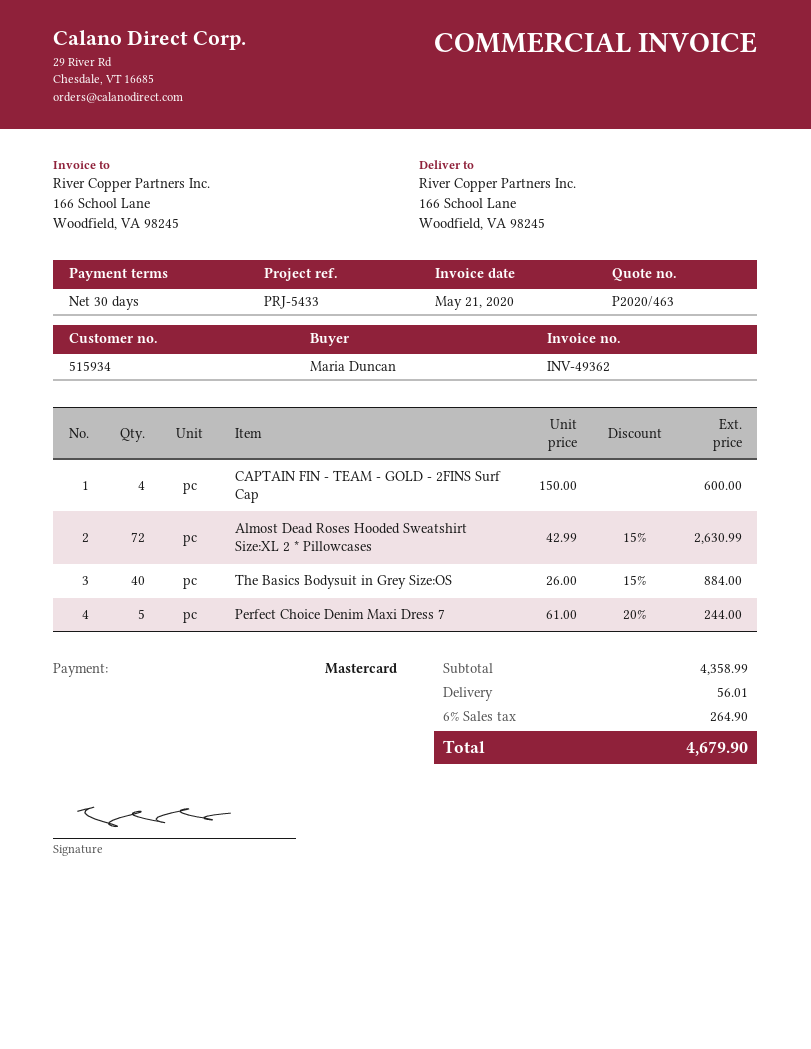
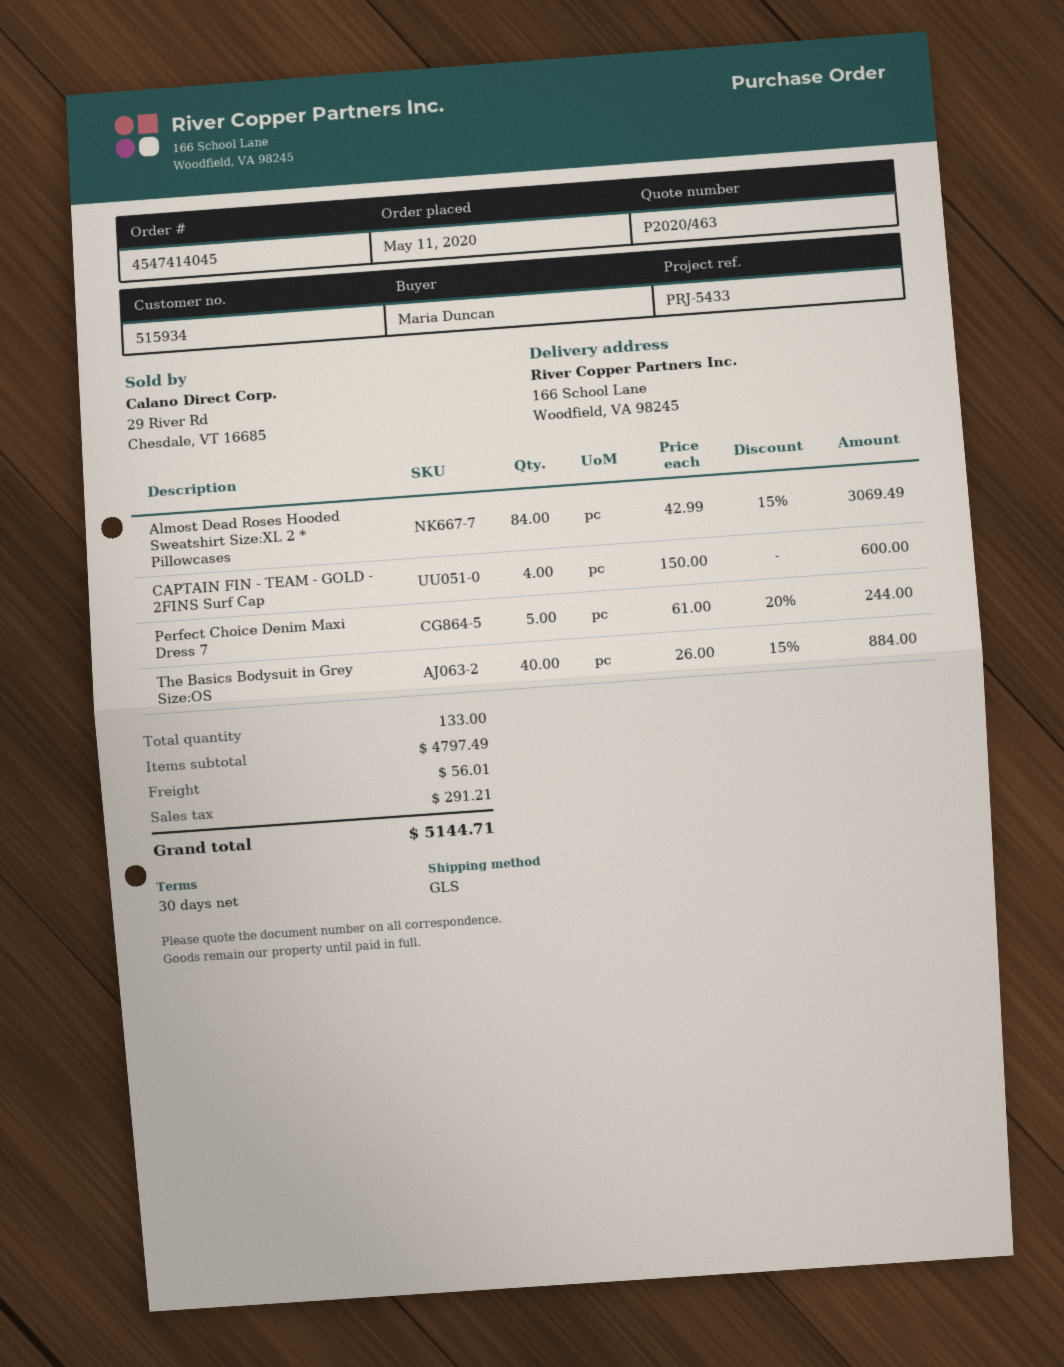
Almost Dead Roses Hooded Sweatshirt Size:XL 2 * Pillowcases: 72 x 42.99 - 15% = 2630.99 -> 84 x 42.99 - 15% = 3069.49
subtotal: 4358.99 -> 4797.49
tax: 264.90 -> 291.21
total: 4679.90 -> 5144.71

